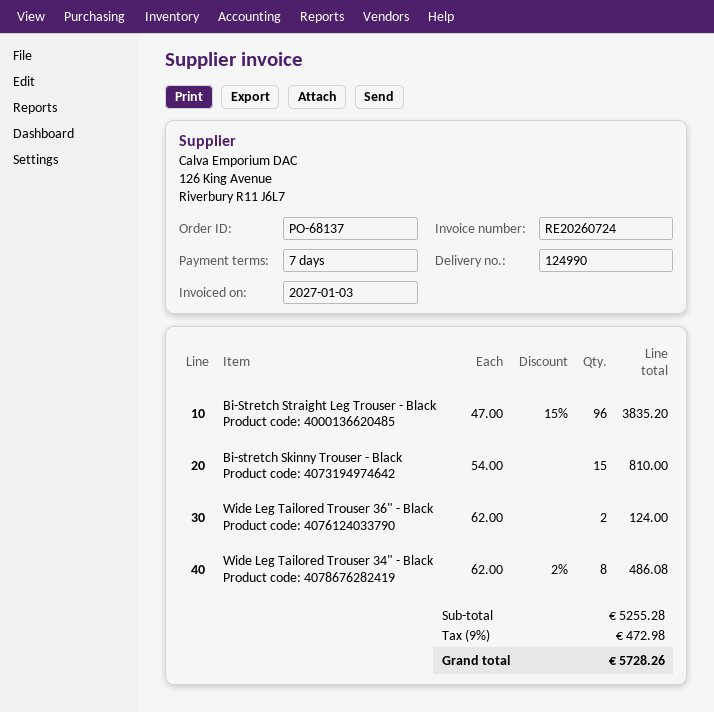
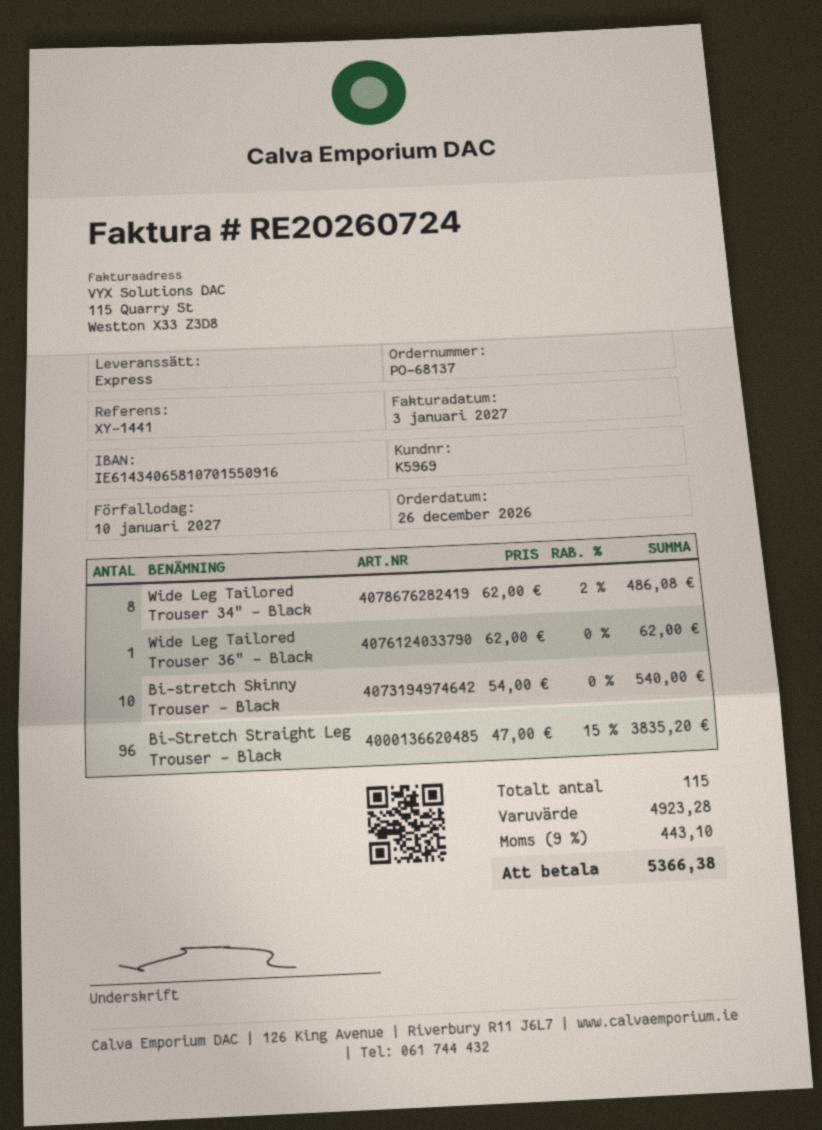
Bi-stretch Skinny Trouser - Black: 15 x 54.00 = 810.00 -> 10 x 54.00 = 540.00
Wide Leg Tailored Trouser 36" - Black: 2 x 62.00 = 124.00 -> 1 x 62.00 = 62.00
subtotal: 5255.28 -> 4923.28
tax: 9% = 472.98 -> 9% = 443.10
total: 5728.26 -> 5366.38

